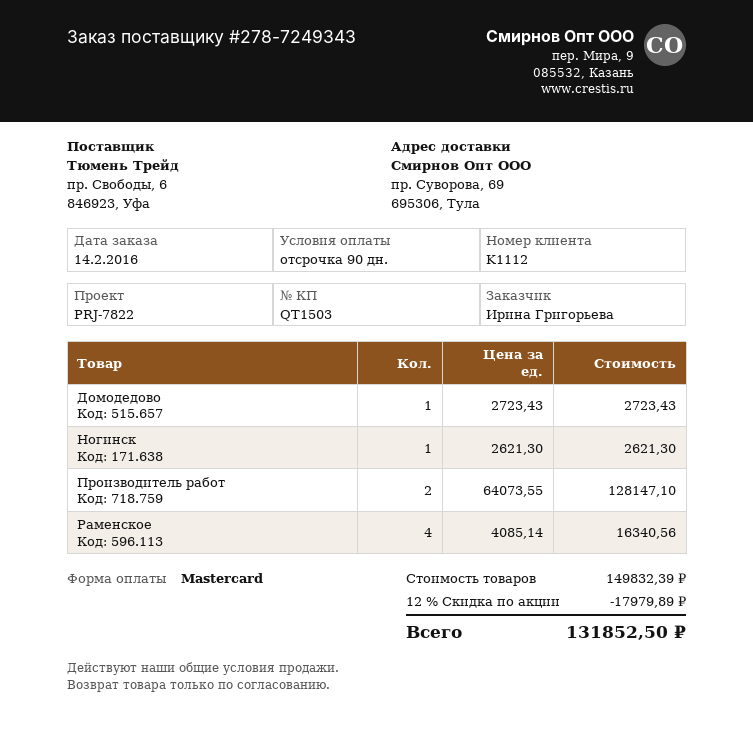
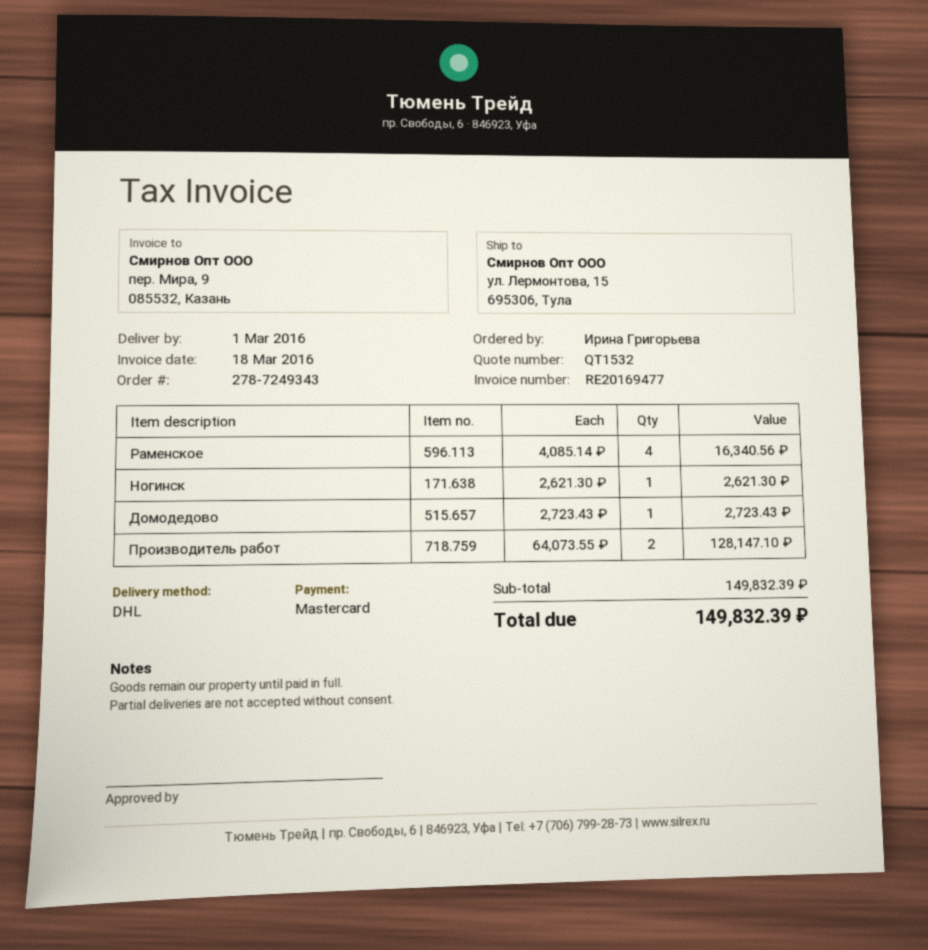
quote number: QT1503 -> QT1532
ship to: пр. Суворова, 69, 695306, Тула -> ул. Лермонтова, 15, 695306, Тула
discount: 12% = 17979.89 -> none
total: 131852.50 -> 149832.39

